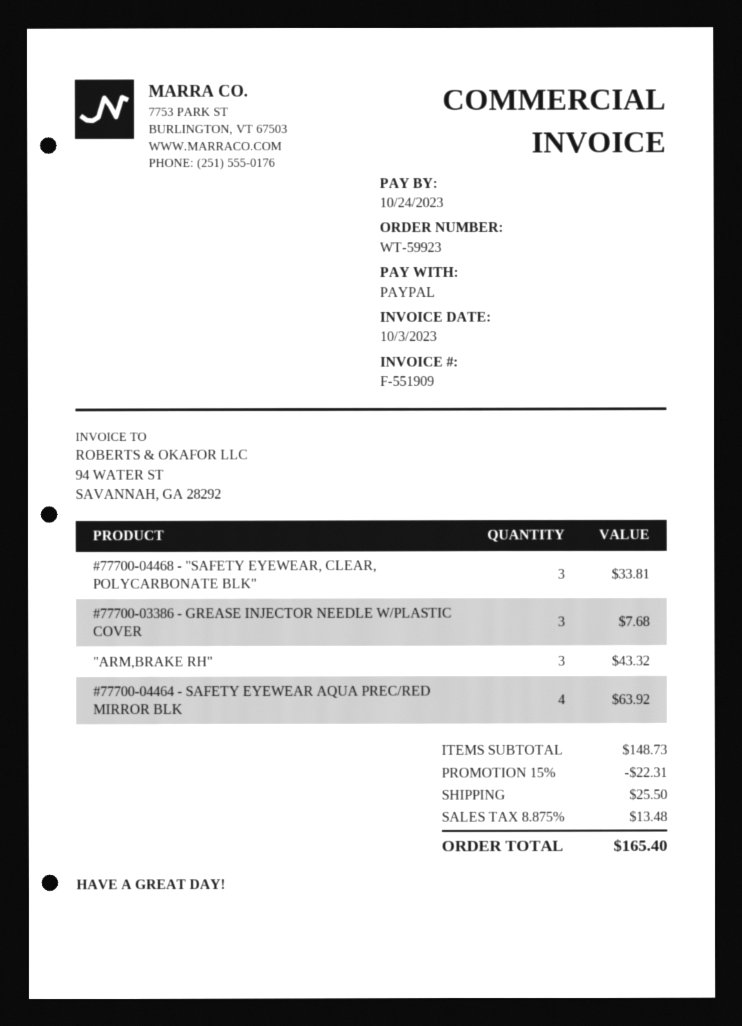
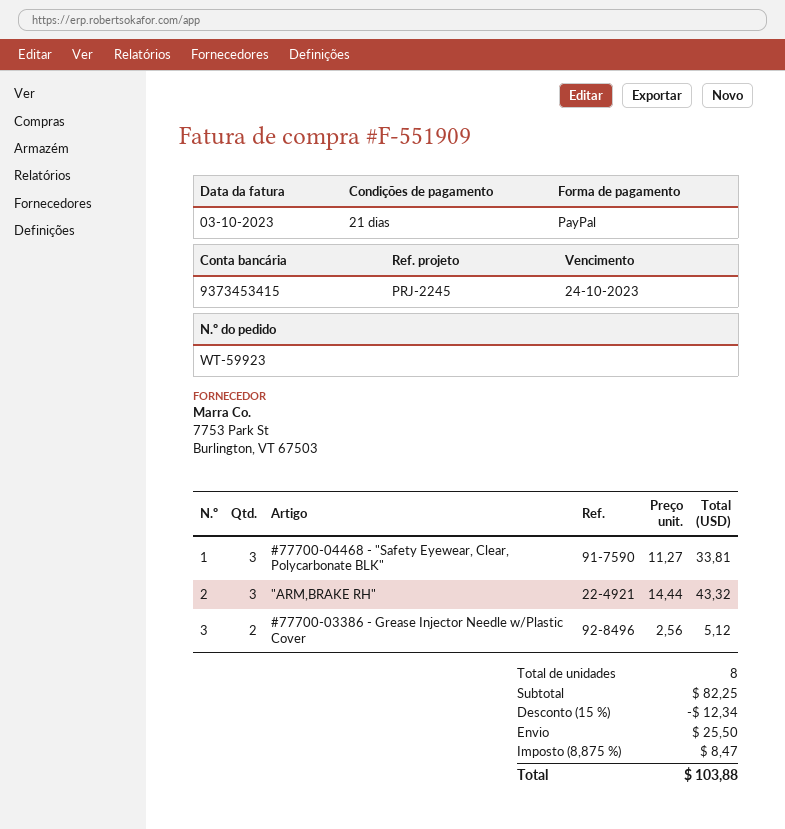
#77700-03386 - GREASE INJECTOR NEEDLE W/PLASTIC COVER: 3 for 7.68 -> 2 for 5.12
#77700-04464 - SAFETY EYEWEAR AQUA PREC/RED MIRROR BLK: 4 for 63.92 -> none
subtotal: 148.73 -> 82.25
discount: 15% = 22.31 -> 15% = 12.34
tax: 8.875% = 13.48 -> 8.875% = 8.47
total: 165.40 -> 103.88

